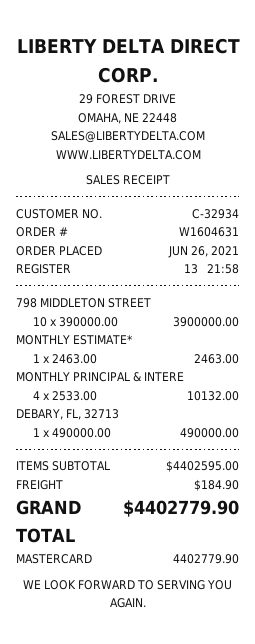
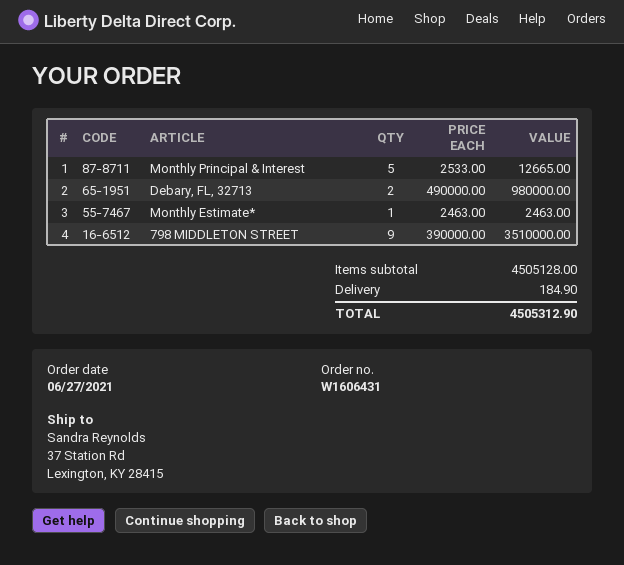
order number: W1604631 -> W1606431
order date: 2021-06-26 -> 2021-06-27
798 MIDDLETON STREET: 10 x 390000.00 = 3900000.00 -> 9 x 390000.00 = 3510000.00
MONTHLY PRINCIPAL & INTERE: 4 x 2533.00 = 10132.00 -> 5 x 2533.00 = 12665.00
DEBARY, FL, 32713: 1 x 490000.00 = 490000.00 -> 2 x 490000.00 = 980000.00
subtotal: 4402595.00 -> 4505128.00
total: 4402779.90 -> 4505312.90

